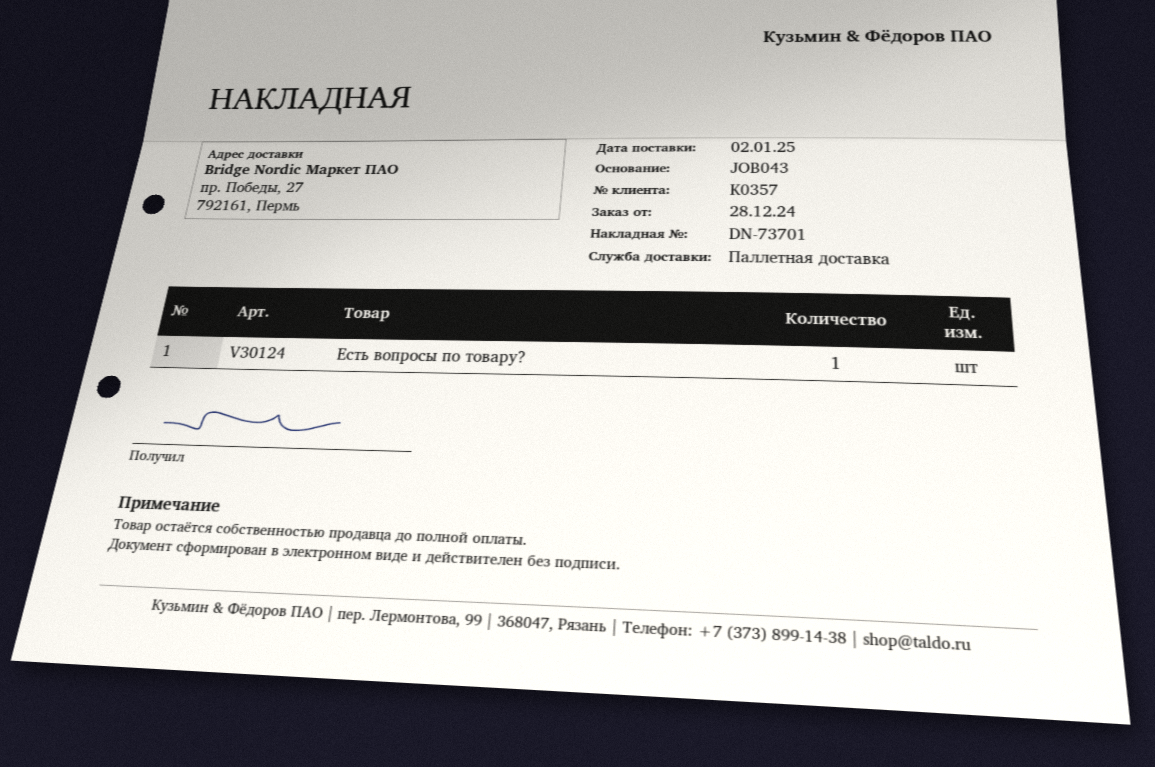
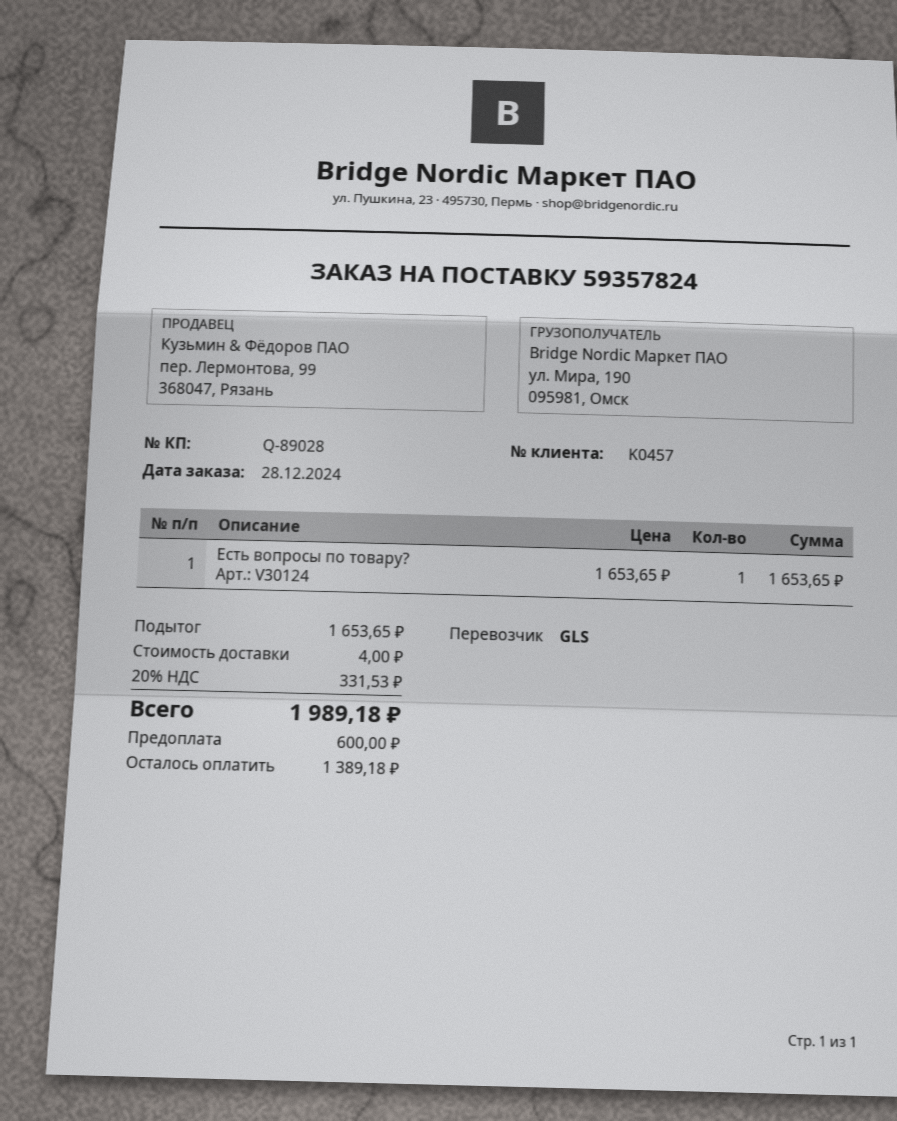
customer number: K0357 -> K0457
shipping method: pallet freight -> GLS
ship to: пр. Победы, 27, 792161, Пермь -> ул. Мира, 190, 095981, Омск

